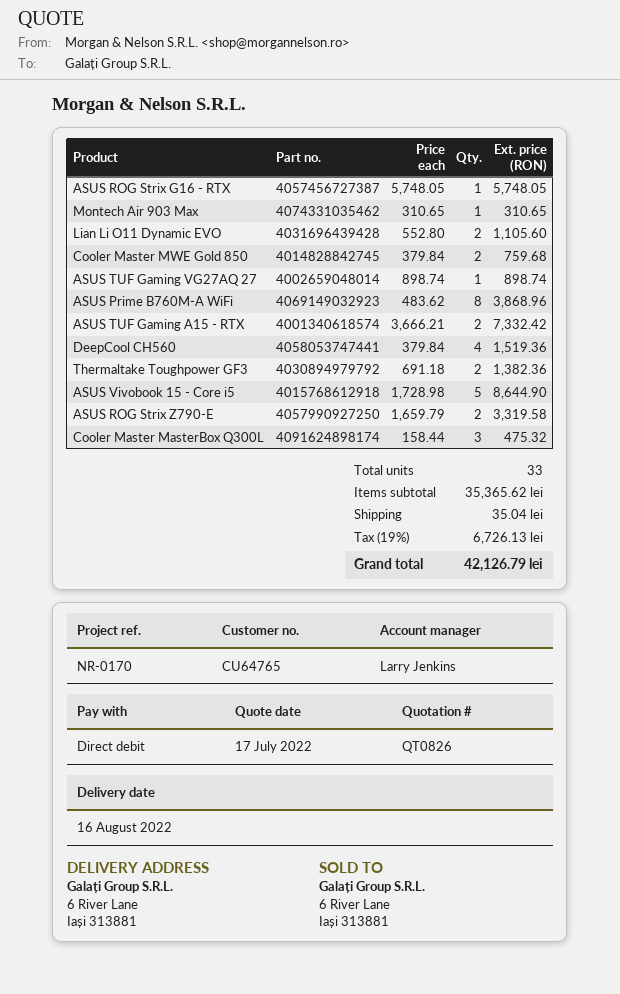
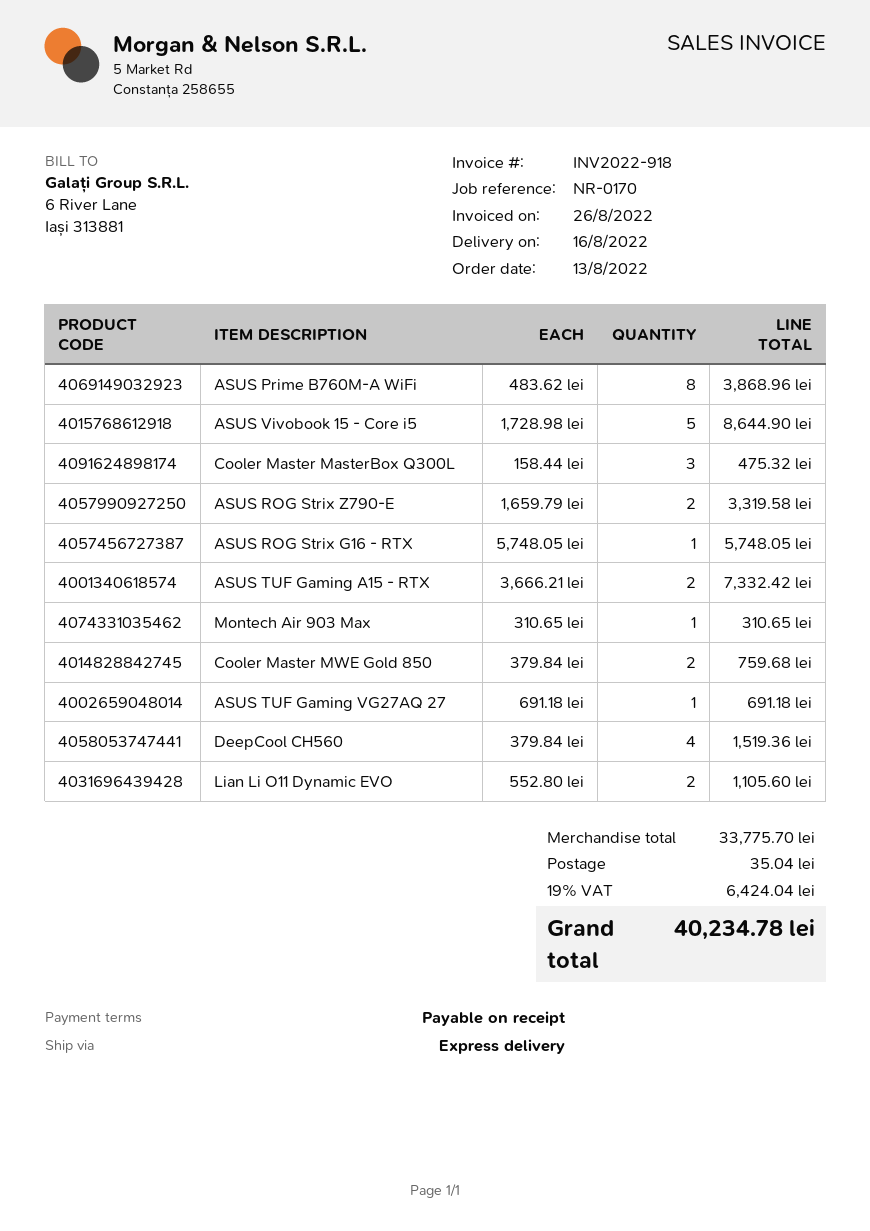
ASUS TUF Gaming VG27AQ 27: 1 x 898.74 = 898.74 -> 1 x 691.18 = 691.18
Thermaltake Toughpower GF3: 2 x 691.18 = 1382.36 -> none
subtotal: 35365.62 -> 33775.70
tax: 19% = 6726.13 -> 19% = 6424.04
total: 42126.79 -> 40234.78

